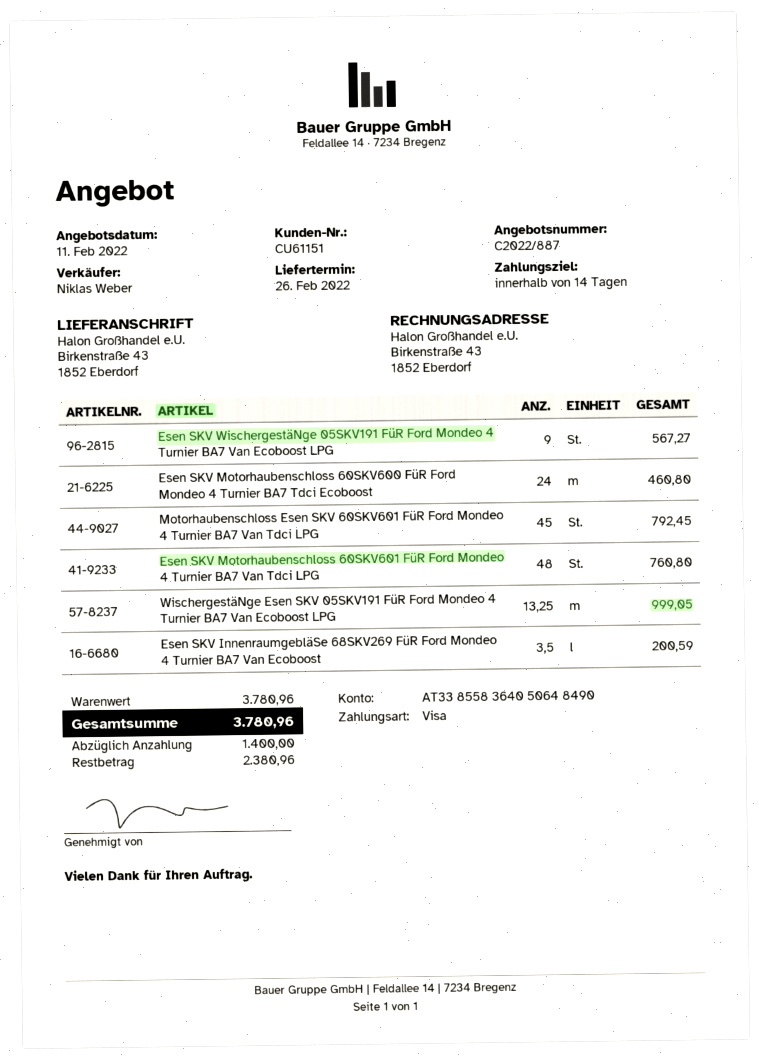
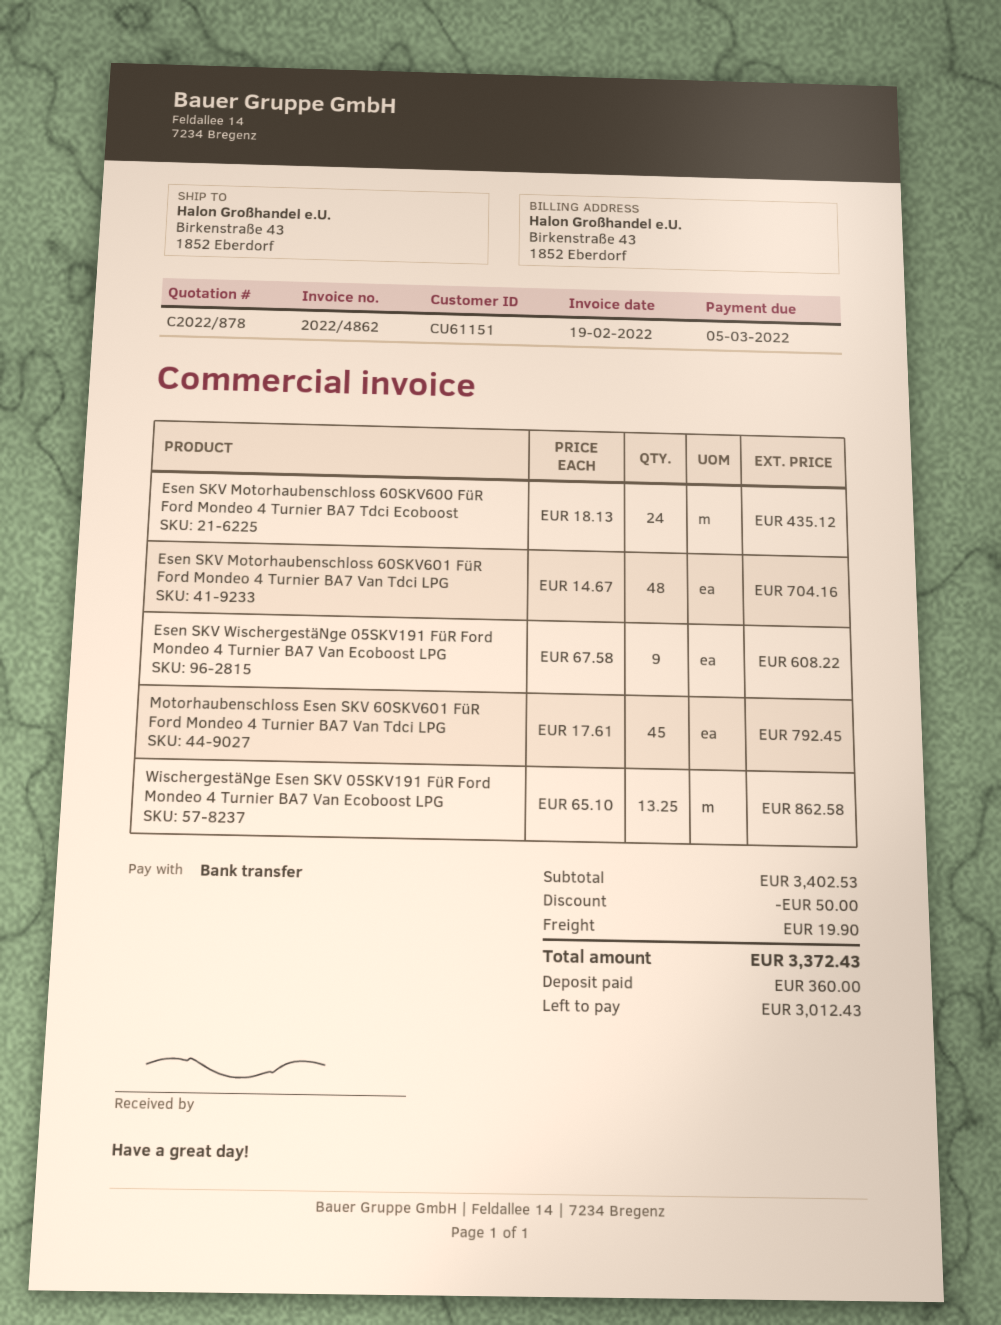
quote number: C2022/887 -> C2022/878
payment method: Visa -> bank transfer
Esen SKV WischergestäNge 05SKV191 FüR Ford Mondeo 4 Turnier BA7 Van Ecoboost LPG: 9 for 567.27 -> 9 for 608.22
Esen SKV Motorhaubenschloss 60SKV600 FüR Ford Mondeo 4 Turnier BA7 Tdci Ecoboost: 24 for 460.80 -> 24 for 435.12
Esen SKV Motorhaubenschloss 60SKV601 FüR Ford Mondeo 4 Turnier BA7 Van Tdci LPG: 48 for 760.80 -> 48 for 704.16
WischergestäNge Esen SKV 05SKV191 FüR Ford Mondeo 4 Turnier BA7 Van Ecoboost LPG: 13.25 for 999.05 -> 13.25 for 862.58
Esen SKV InnenraumgebläSe 68SKV269 FüR Ford Mondeo 4 Turnier BA7 Van Ecoboost: 3.5 for 200.59 -> none
subtotal: 3780.96 -> 3402.53
discount: none -> 50.00
shipping: none -> 19.90
total: 3780.96 -> 3372.43
deposit: 1400.00 -> 360.00
balance: 2380.96 -> 3012.43

